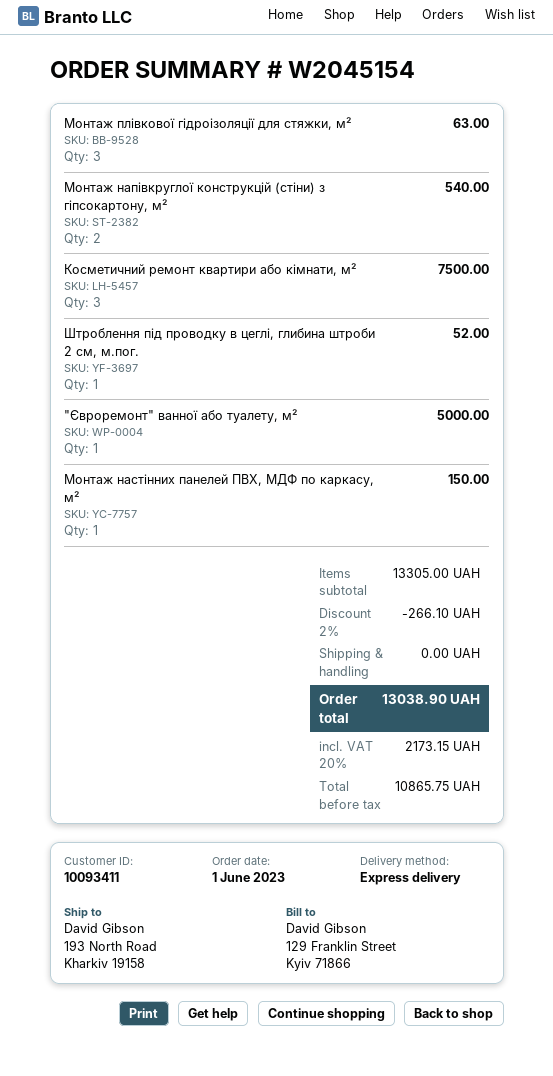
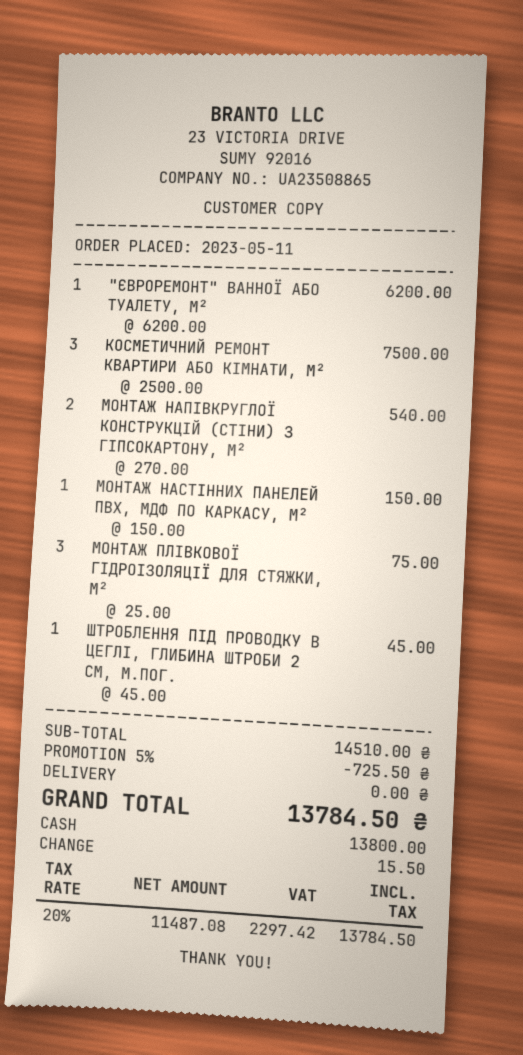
order date: 2023-06-01 -> 2023-05-11
Монтаж плівкової гідроізоляції для стяжки, м²: 3 for 63.00 -> 3 for 75.00
Штроблення під проводку в цеглі, глибина штроби 2 см, м.пог.: 1 for 52.00 -> 1 for 45.00
"Євроремонт" ванної або туалету, м²: 1 for 5000.00 -> 1 for 6200.00
subtotal: 13305.00 -> 14510.00
discount: 2% = 266.10 -> 5% = 725.50
net: 10865.75 -> 11487.08
tax: 20% = 2173.15 -> 20% = 2297.42
total: 13038.90 -> 13784.50

